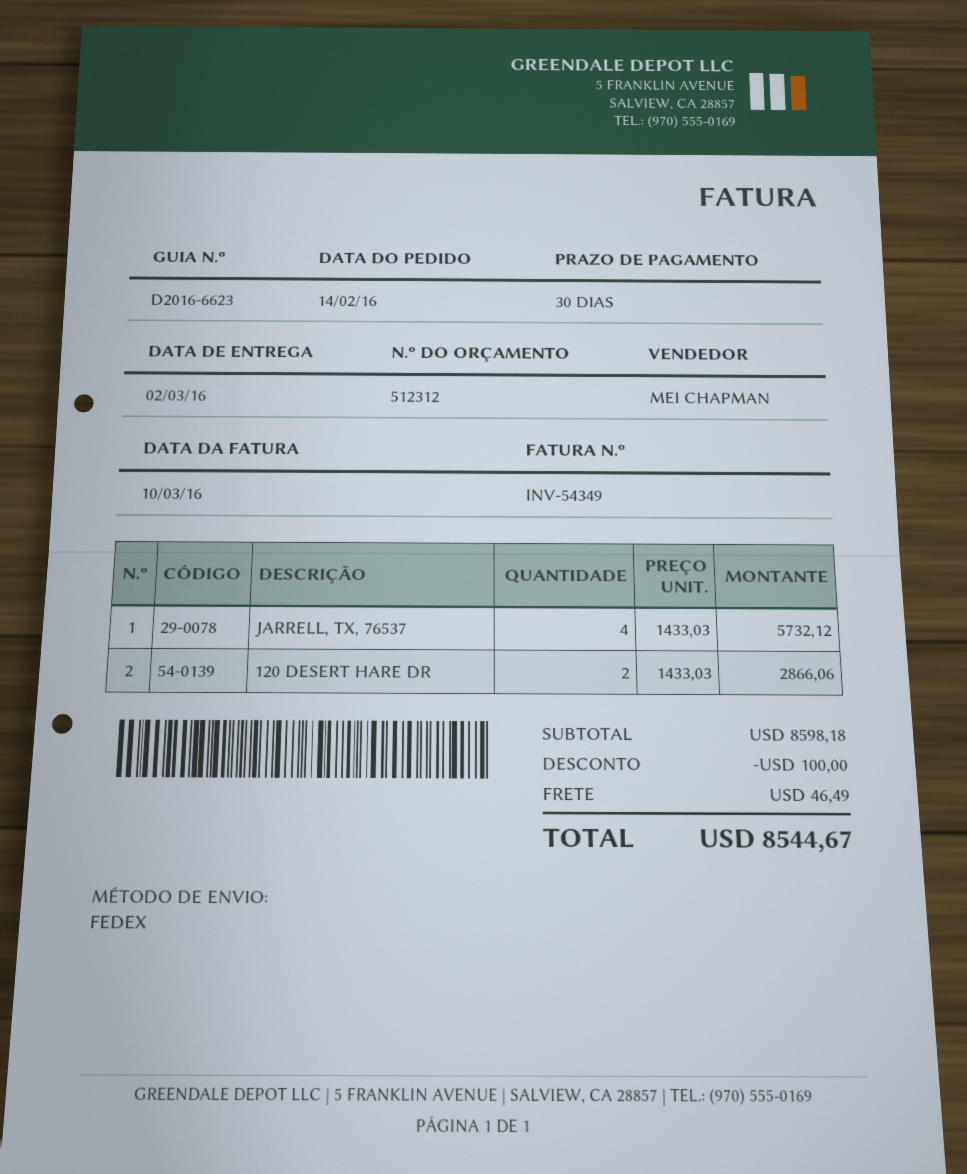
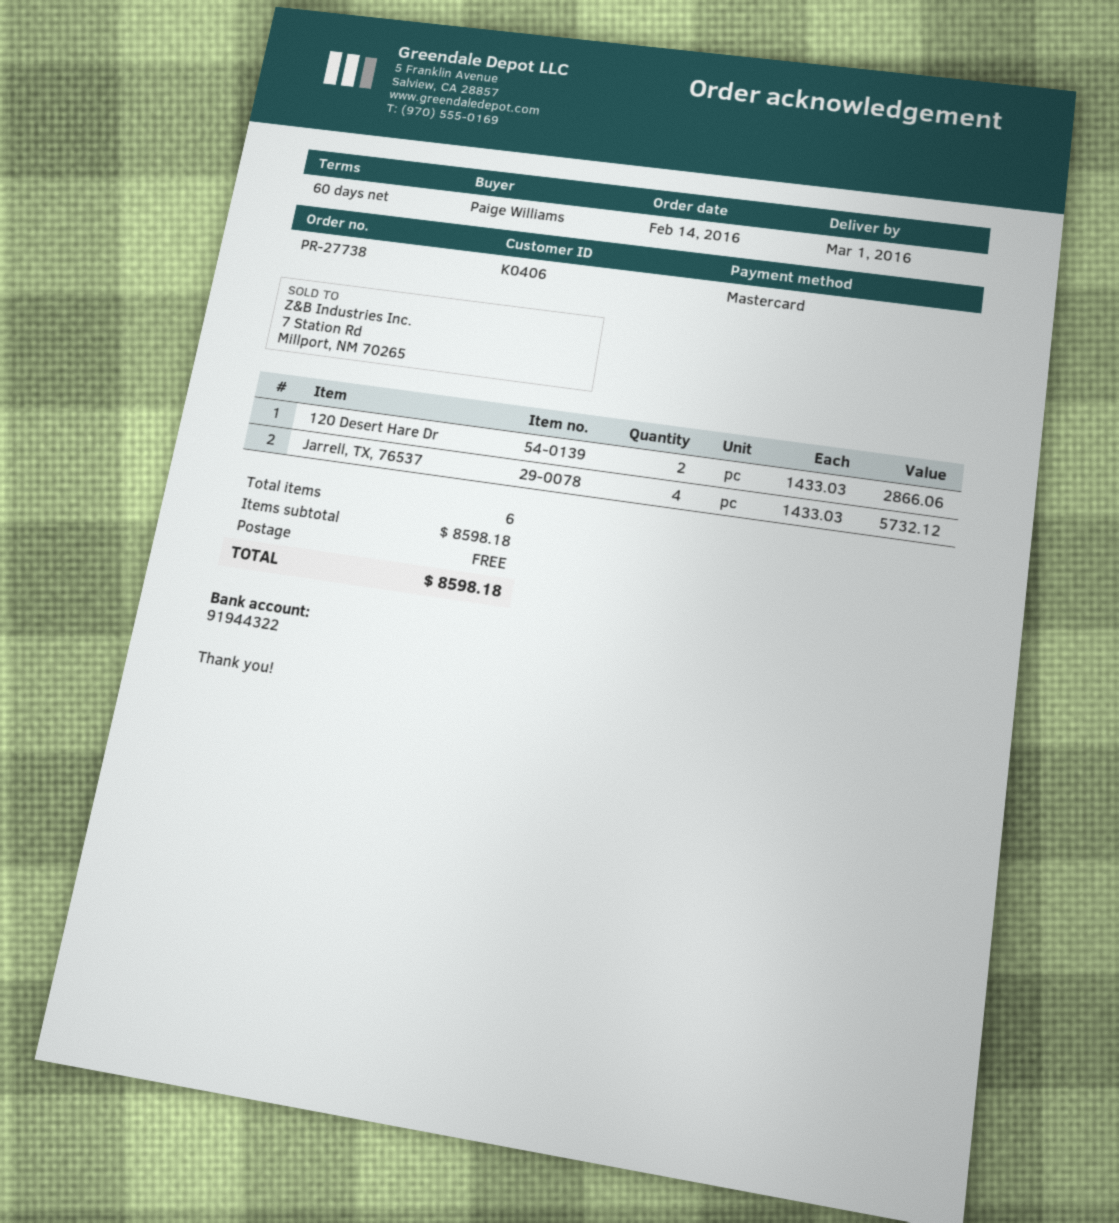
delivery date: 2016-03-02 -> 2016-03-01
payment terms: 30 days -> 60 days
discount: 100.00 -> none
shipping: 46.49 -> 0.00
total: 8544.67 -> 8598.18

